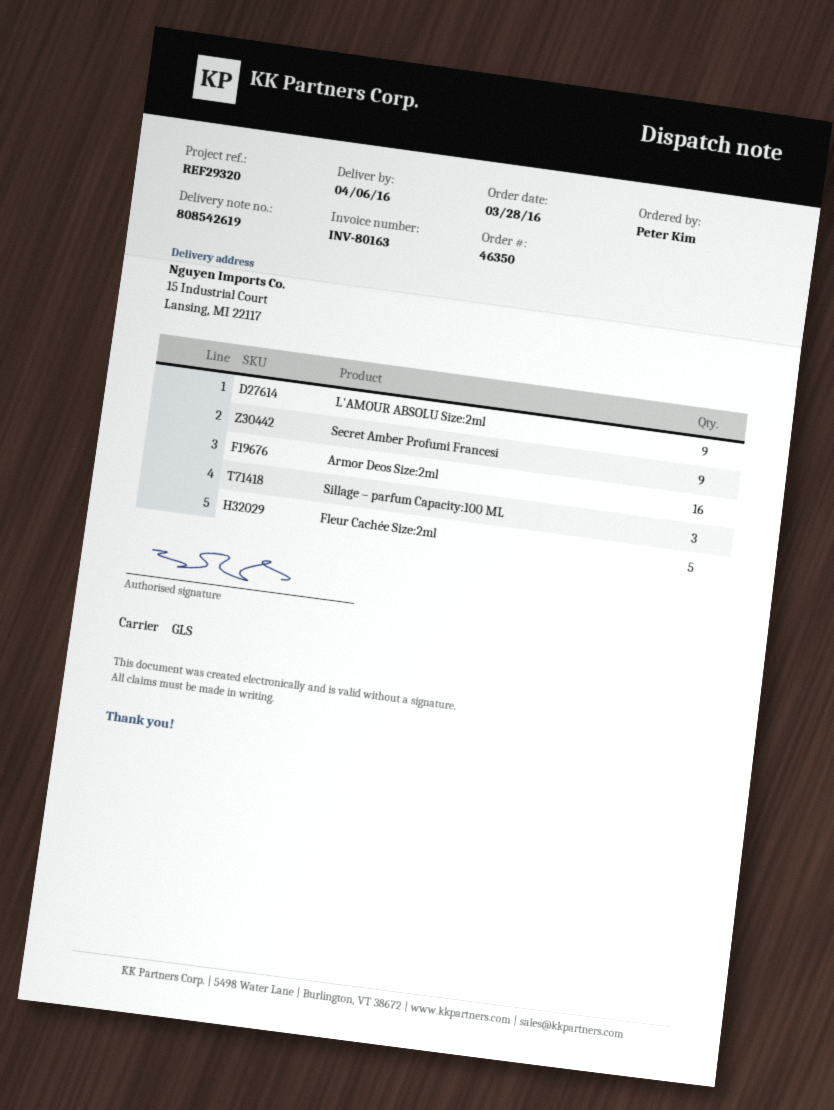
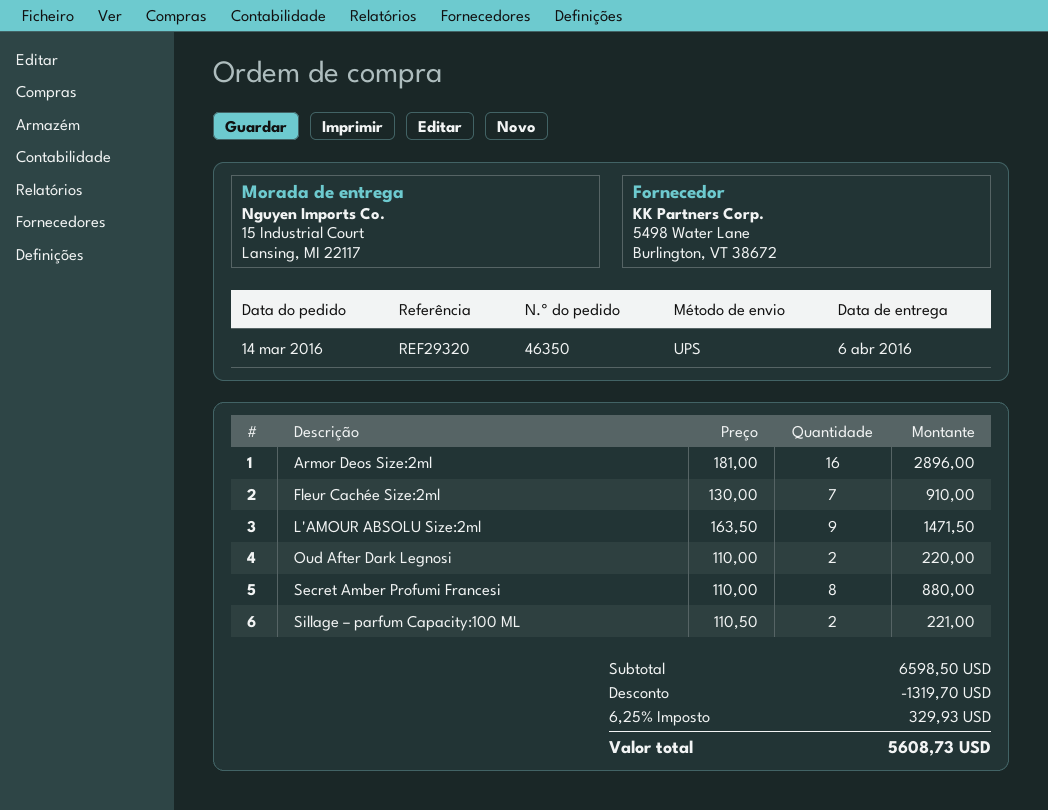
order date: 2016-03-28 -> 2016-03-14
shipping method: GLS -> UPS
Secret Amber Profumi Francesi: 9 -> 8
Sillage – parfum Capacity:100 ML: 3 -> 2
Fleur Cachée Size:2ml: 5 -> 7
Oud After Dark Legnosi: none -> 2

